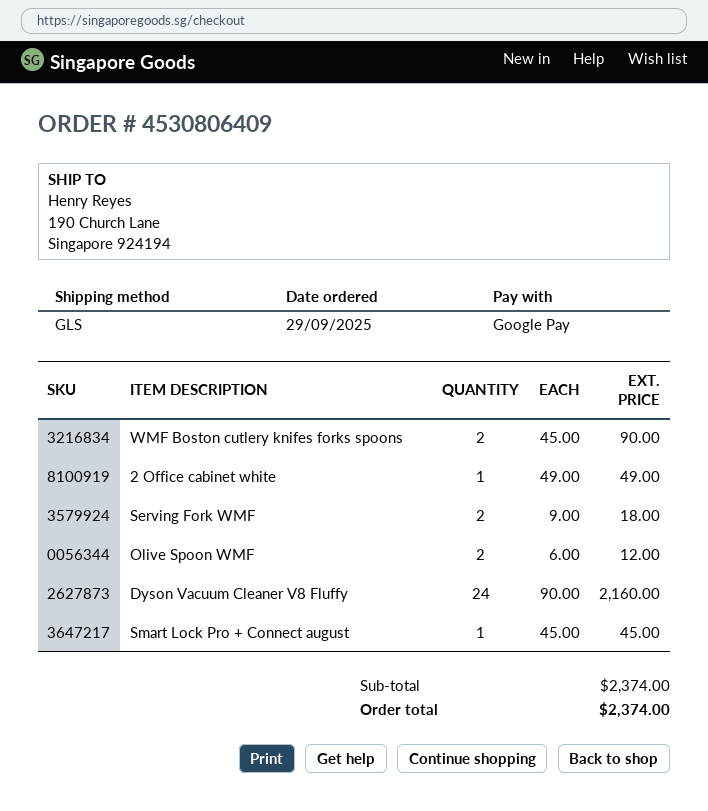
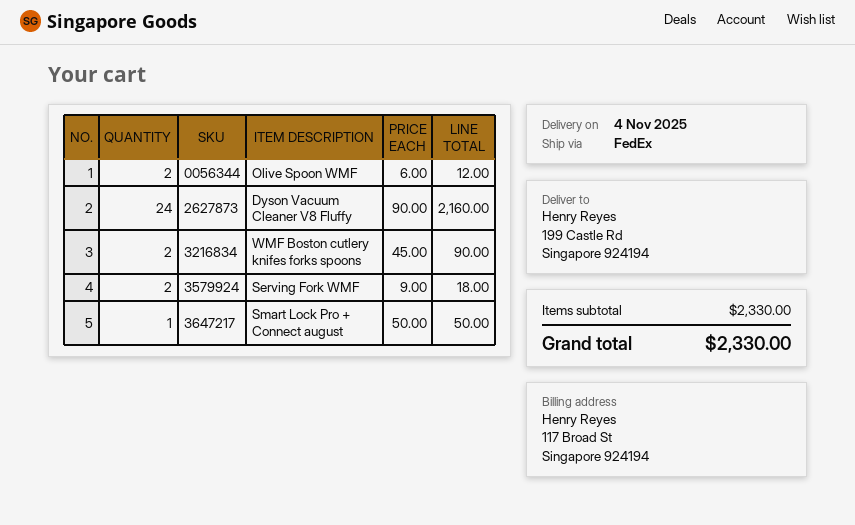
shipping method: GLS -> FedEx
ship to: 190 Church Lane, Singapore 924194 -> 199 Castle Rd, Singapore 924194
2 Office cabinet white: 1 x 49.00 = 49.00 -> none
Smart Lock Pro + Connect august: 1 x 45.00 = 45.00 -> 1 x 50.00 = 50.00
subtotal: 2374.00 -> 2330.00
total: 2374.00 -> 2330.00

